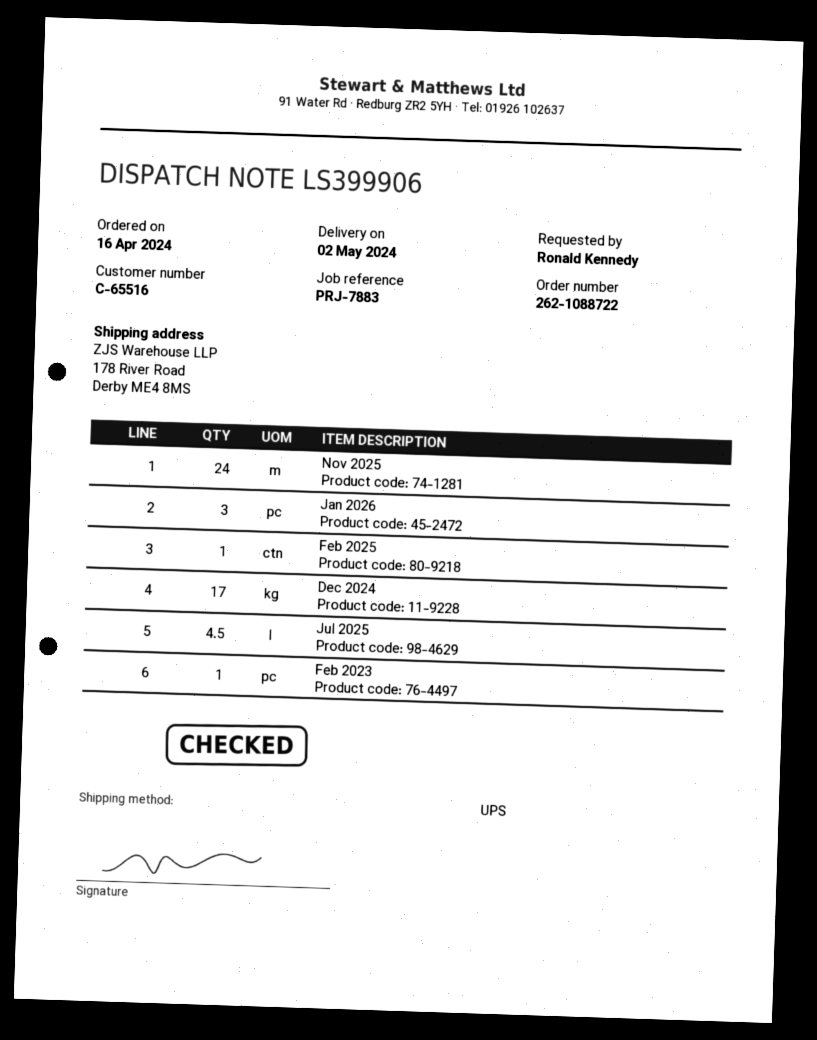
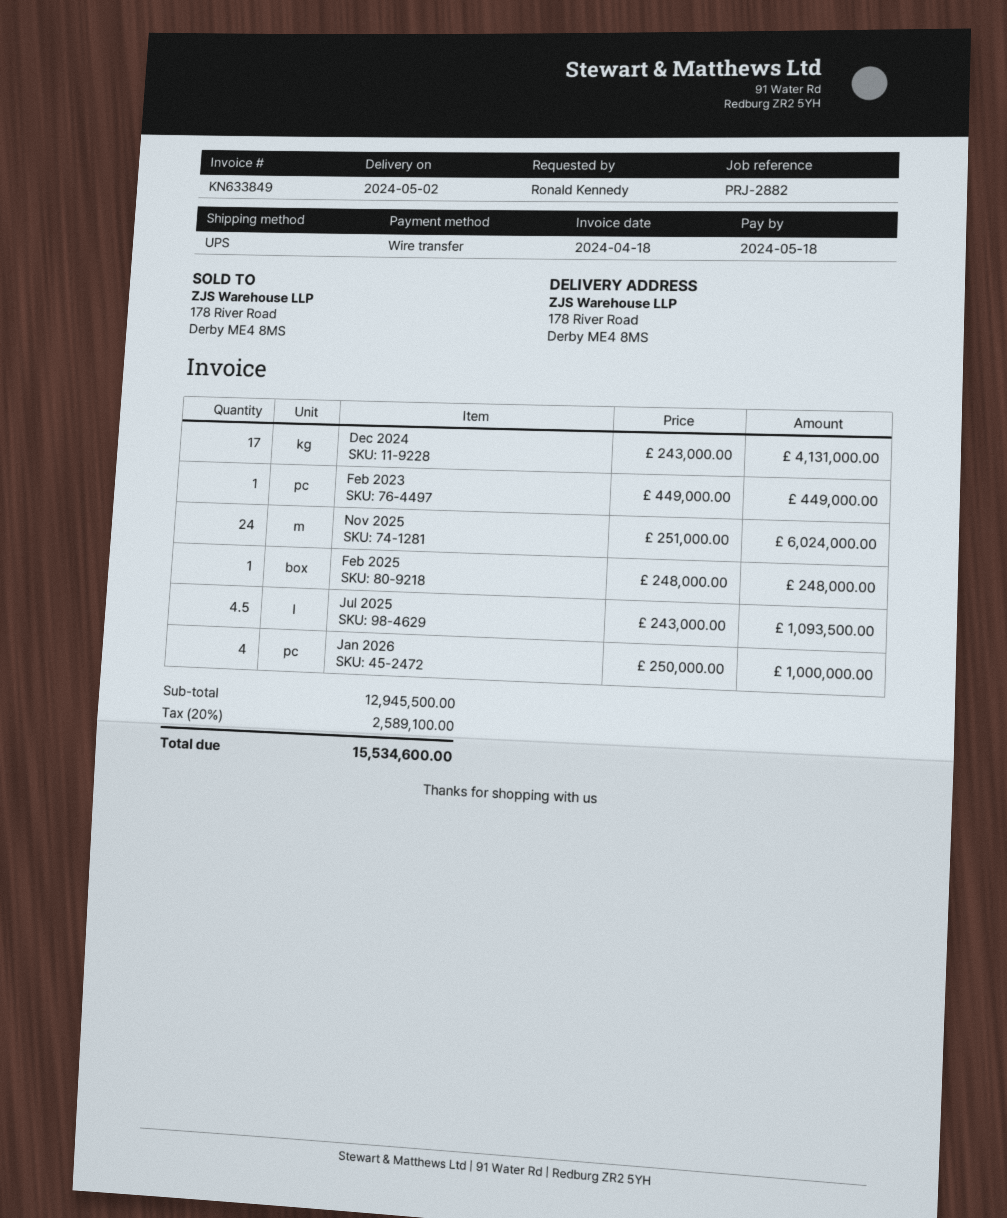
reference: PRJ-7883 -> PRJ-2882
Jan 2026: 3 -> 4

